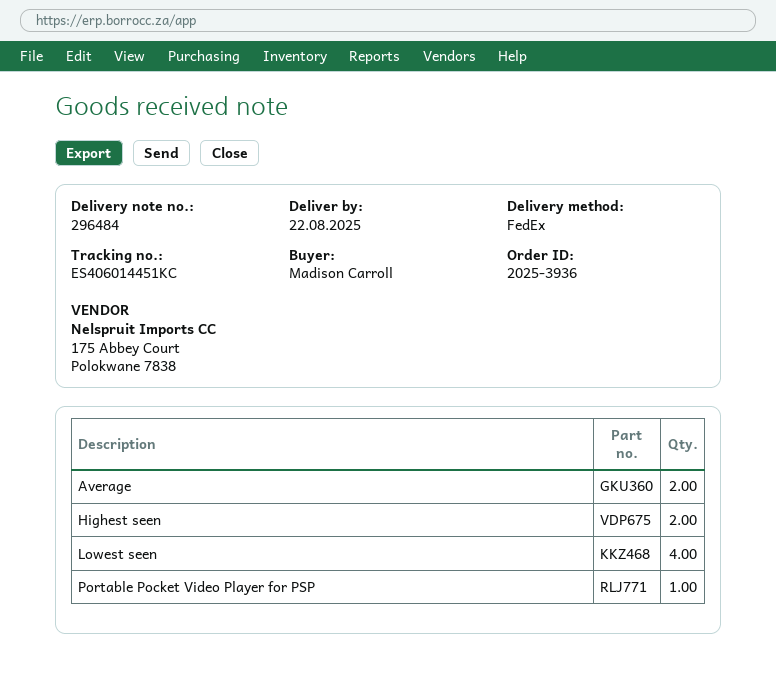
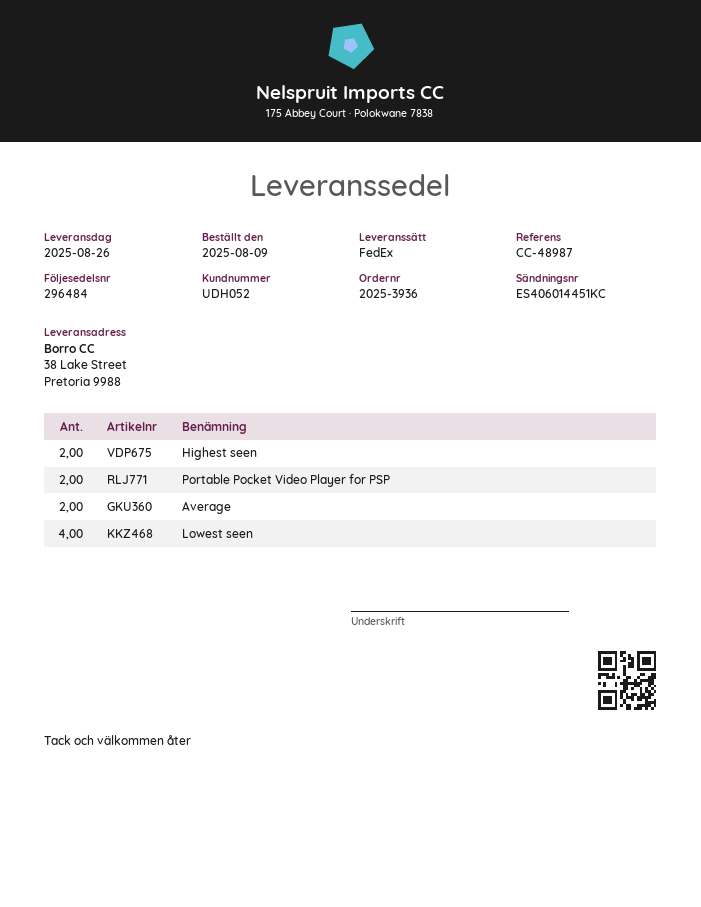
delivery date: 2025-08-22 -> 2025-08-26
Portable Pocket Video Player for PSP: 1 -> 2

